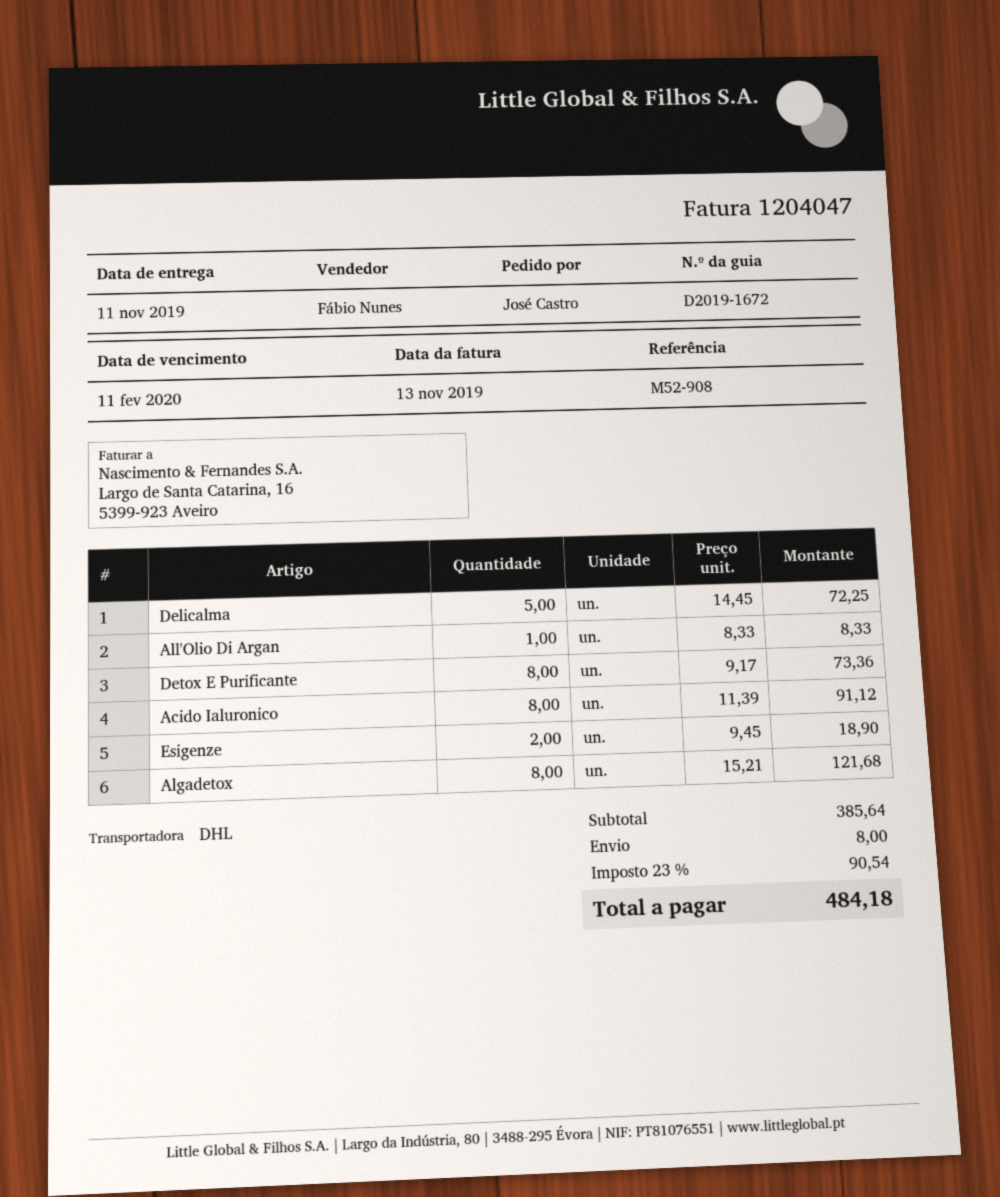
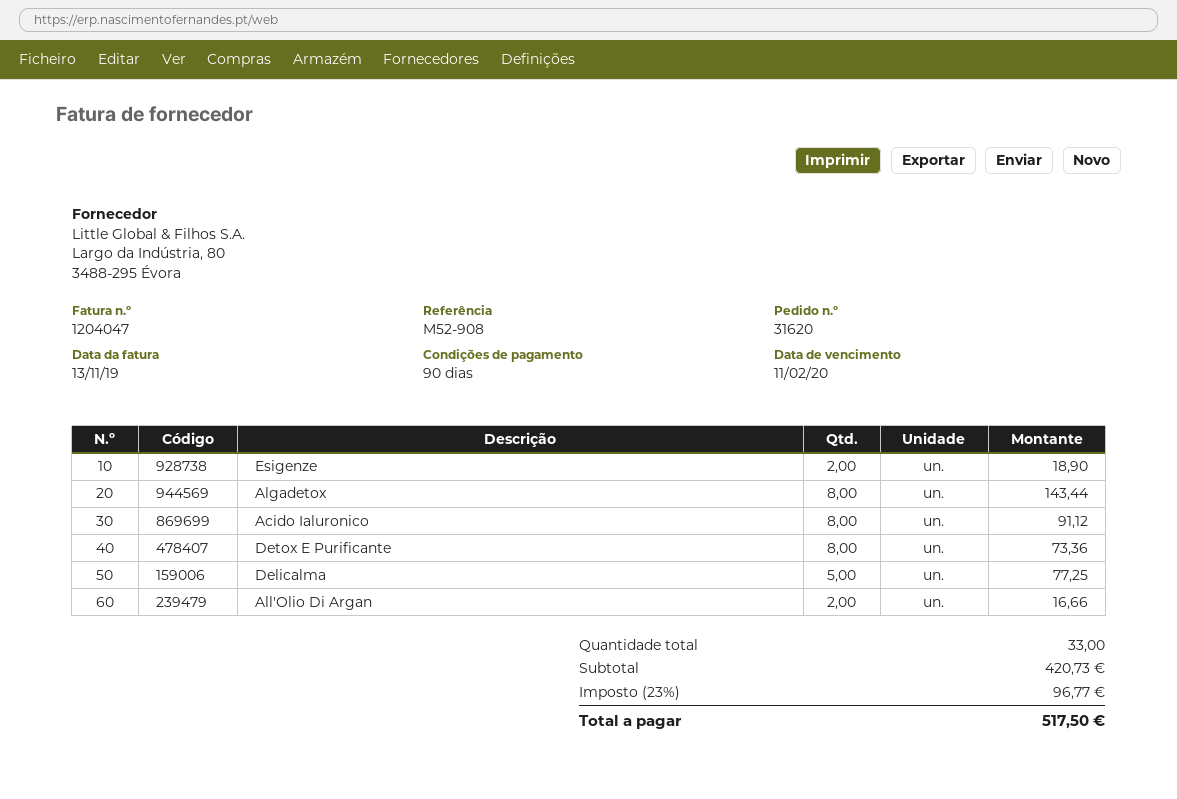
Delicalma: 5 for 72.25 -> 5 for 77.25
All'Olio Di Argan: 1 for 8.33 -> 2 for 16.66
Algadetox: 8 for 121.68 -> 8 for 143.44
subtotal: 385.64 -> 420.73
shipping: 8.00 -> none
tax: 23% = 90.54 -> 23% = 96.77
total: 484.18 -> 517.50

